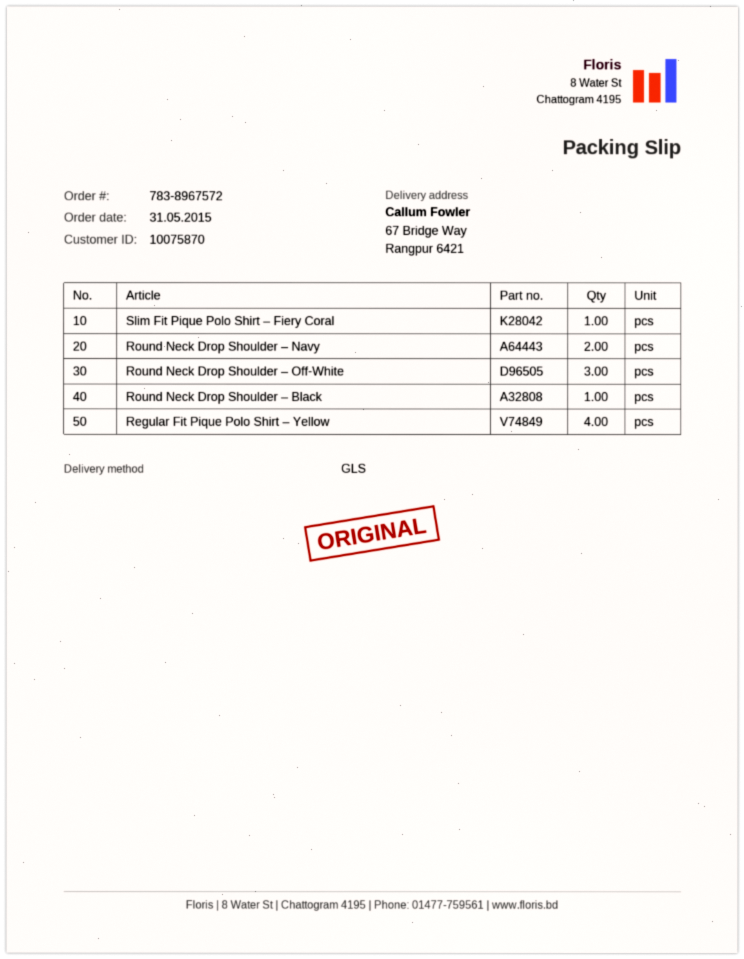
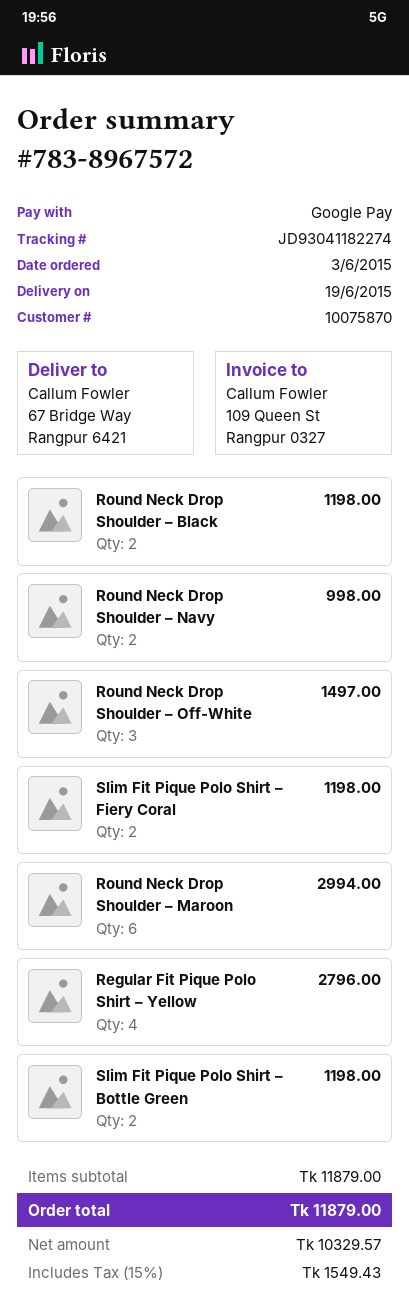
order date: 2015-05-31 -> 2015-06-03
Slim Fit Pique Polo Shirt – Fiery Coral: 1 -> 2
Round Neck Drop Shoulder – Black: 1 -> 2
Round Neck Drop Shoulder – Maroon: none -> 6
Slim Fit Pique Polo Shirt – Bottle Green: none -> 2

